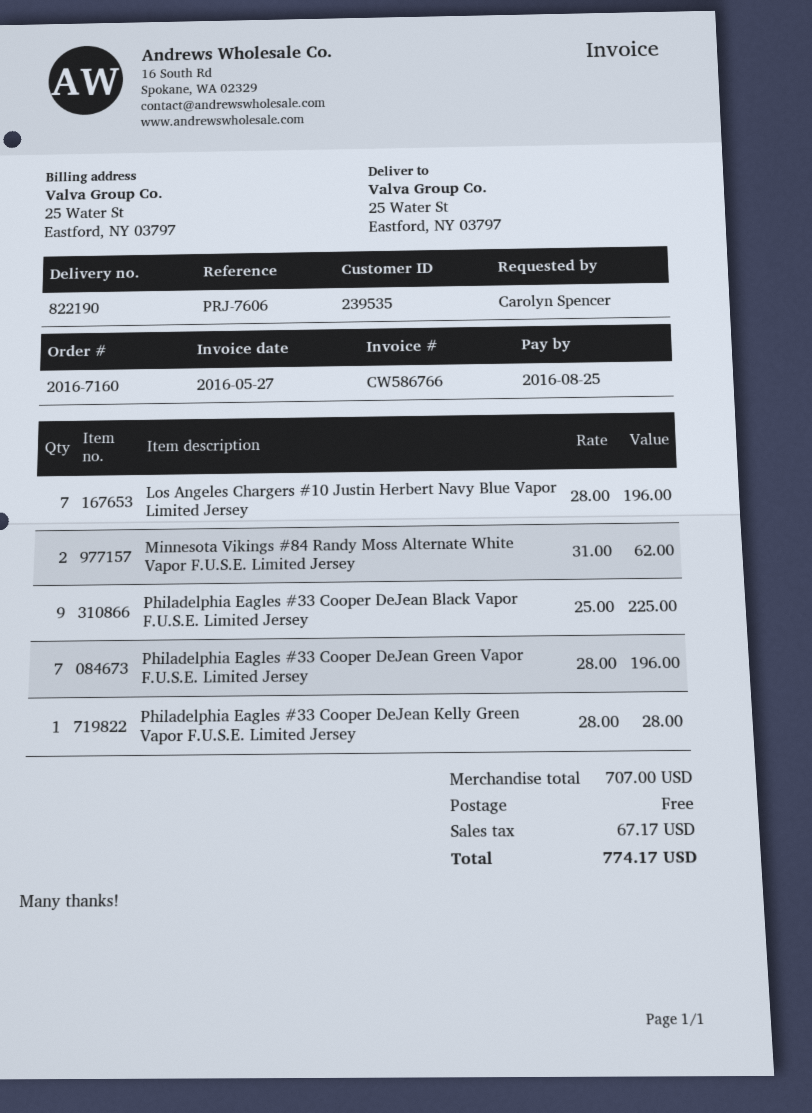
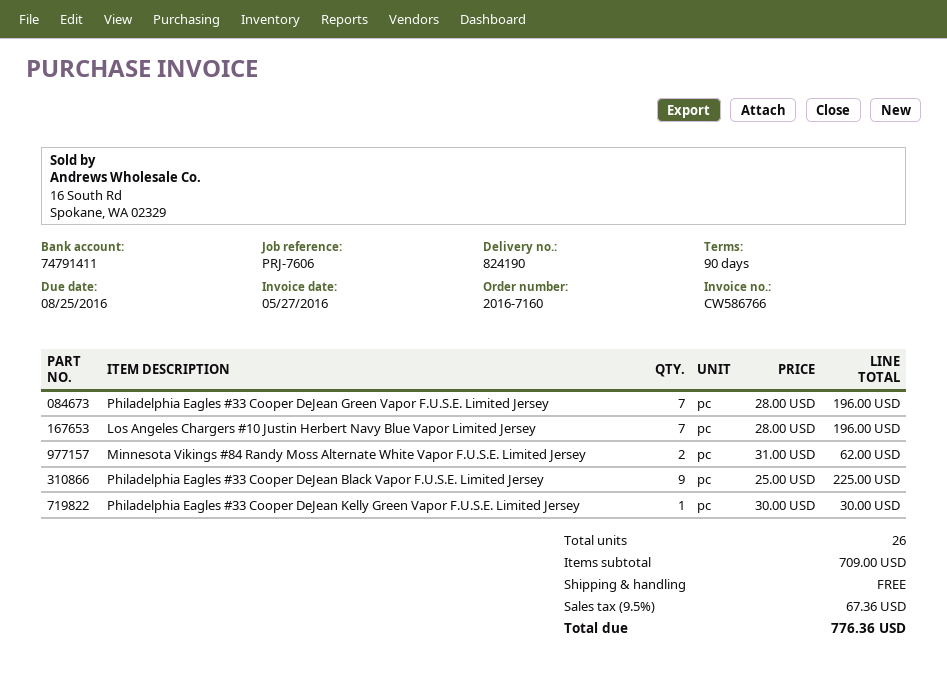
delivery note number: 822190 -> 824190
Philadelphia Eagles #33 Cooper DeJean Kelly Green Vapor F.U.S.E. Limited Jersey: 1 x 28.00 = 28.00 -> 1 x 30.00 = 30.00
subtotal: 707.00 -> 709.00
tax: 67.17 -> 67.36
total: 774.17 -> 776.36

